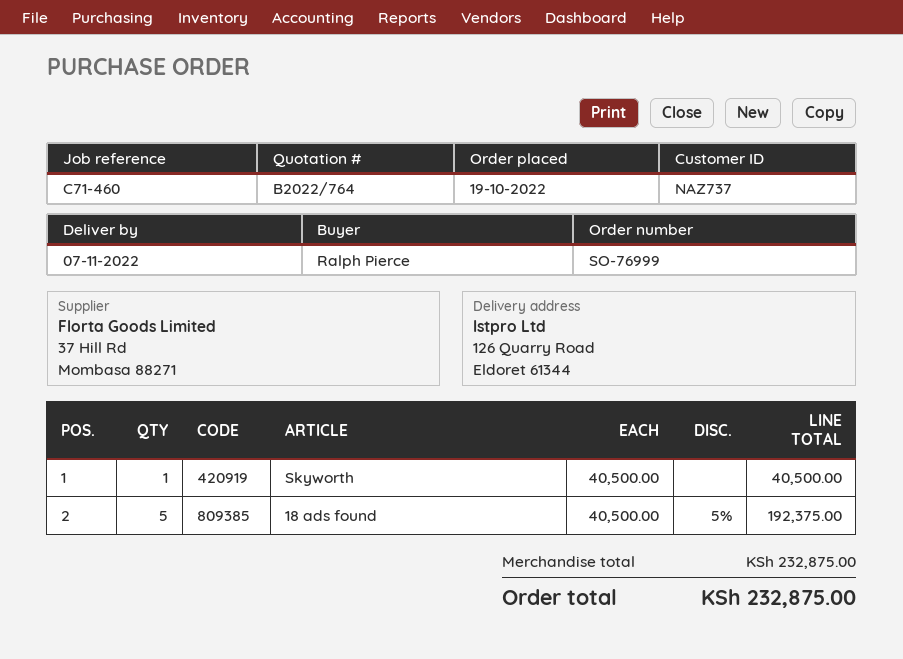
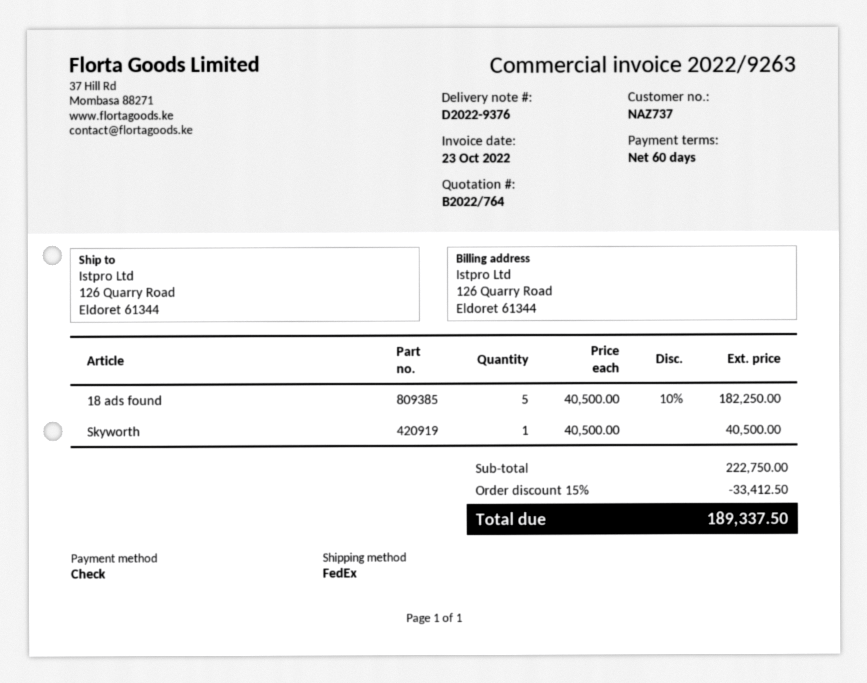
18 ads found: 5 x 40500.00 - 5% = 192375.00 -> 5 x 40500.00 - 10% = 182250.00
subtotal: 232875.00 -> 222750.00
discount: none -> 15% = 33412.50
total: 232875.00 -> 189337.50

